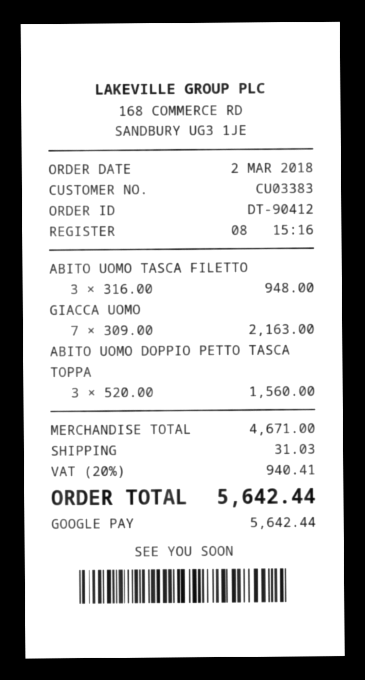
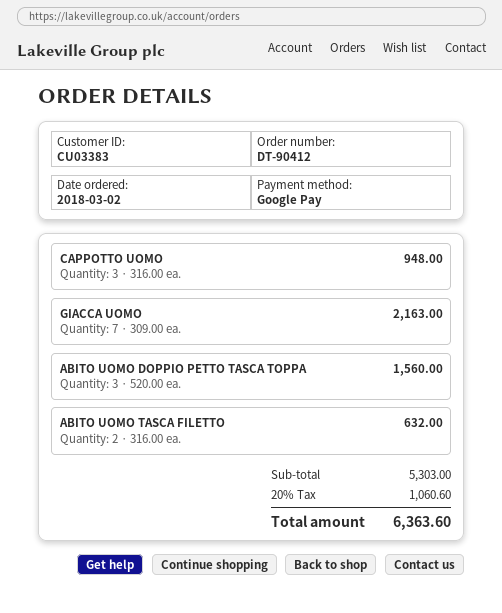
ABITO UOMO TASCA FILETTO: 3 x 316.00 = 948.00 -> 2 x 316.00 = 632.00
CAPPOTTO UOMO: none -> 3 x 316.00 = 948.00
subtotal: 4671.00 -> 5303.00
shipping: 31.03 -> none
tax: 20% = 940.41 -> 20% = 1060.60
total: 5642.44 -> 6363.60

